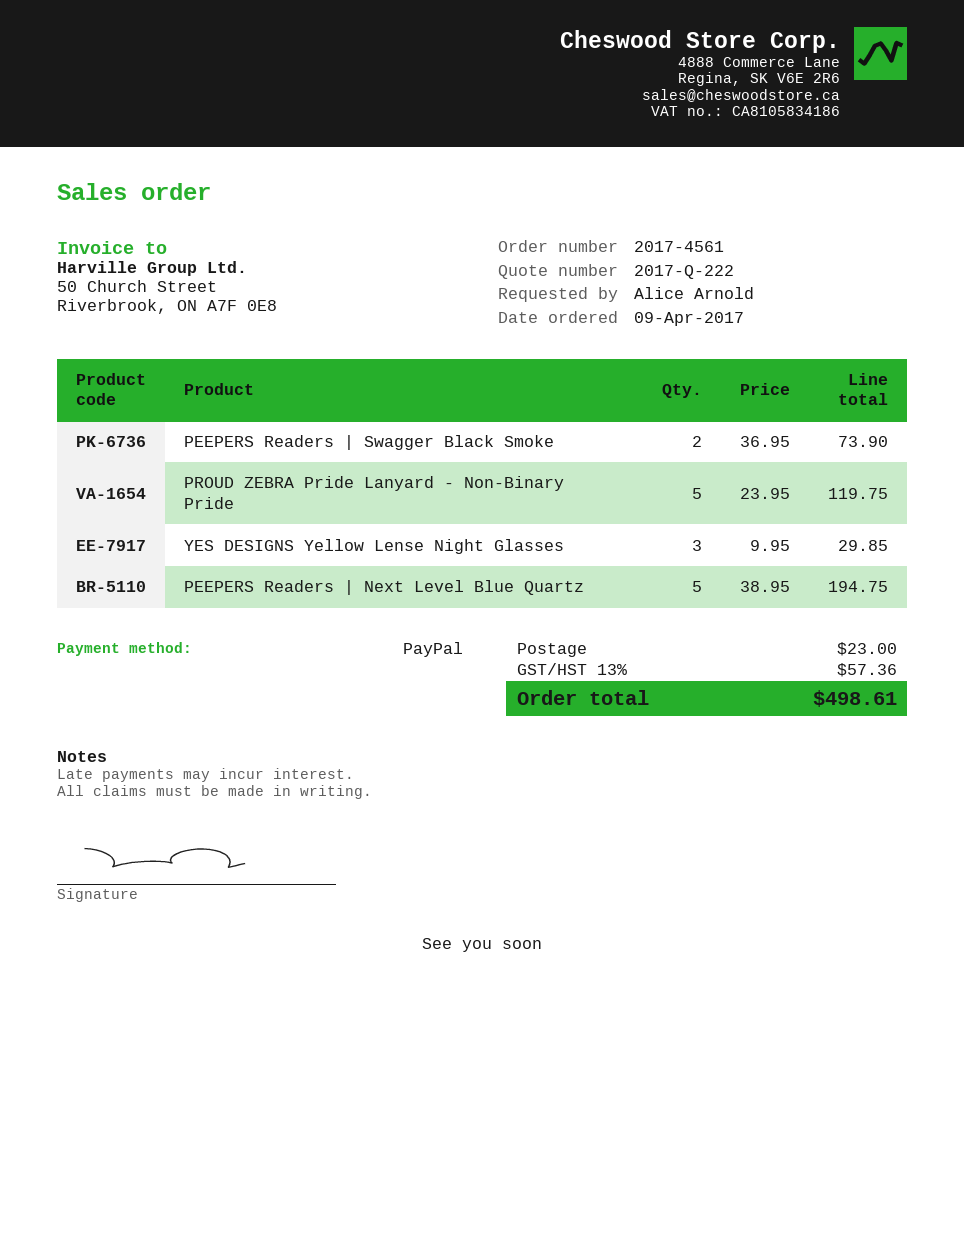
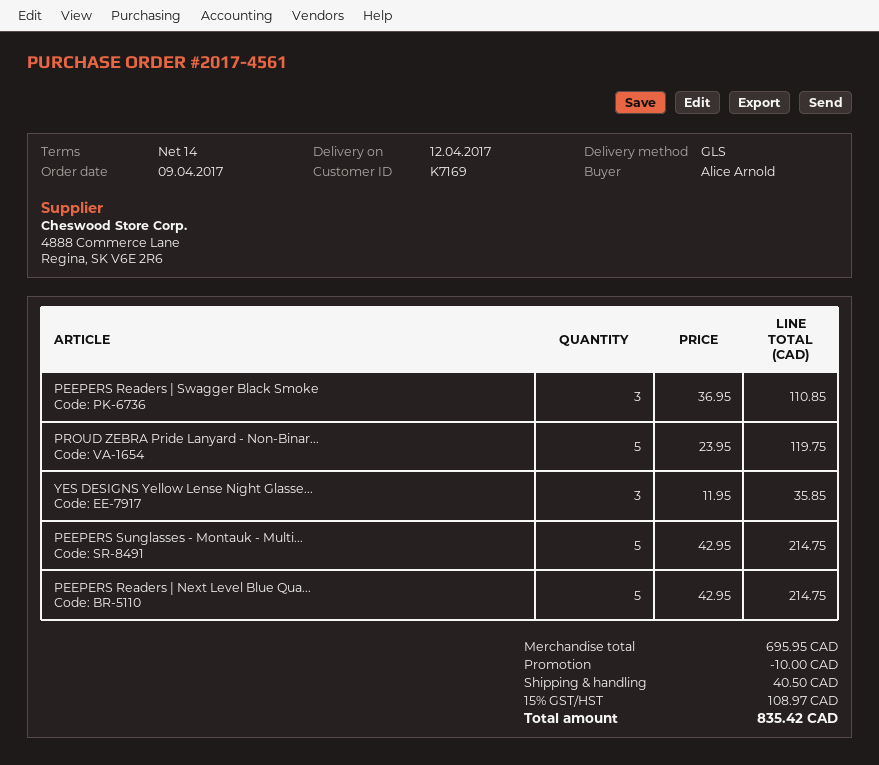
PEEPERS Readers | Swagger Black Smoke: 2 x 36.95 = 73.90 -> 3 x 36.95 = 110.85
YES DESIGNS Yellow Lense Night Glasses: 3 x 9.95 = 29.85 -> 3 x 11.95 = 35.85
PEEPERS Readers | Next Level Blue Quartz: 5 x 38.95 = 194.75 -> 5 x 42.95 = 214.75
PEEPERS Sunglasses - Montauk - Multi...: none -> 5 x 42.95 = 214.75
discount: none -> 10.00
shipping: 23.00 -> 40.50
tax: 13% = 57.36 -> 15% = 108.97
total: 498.61 -> 835.42

